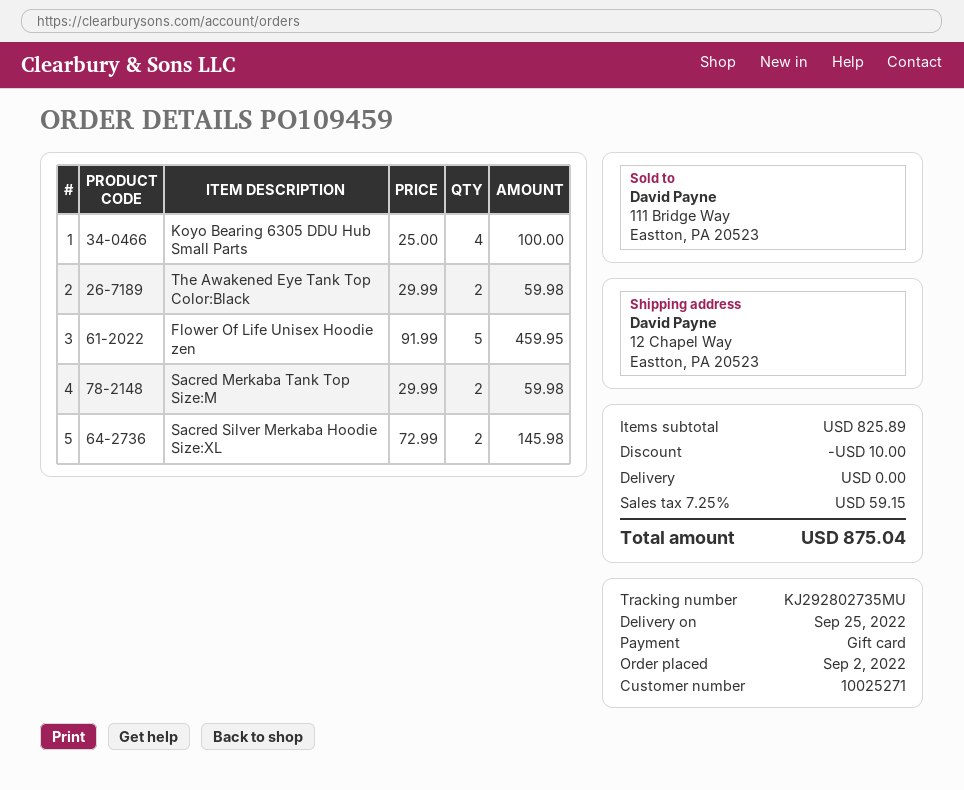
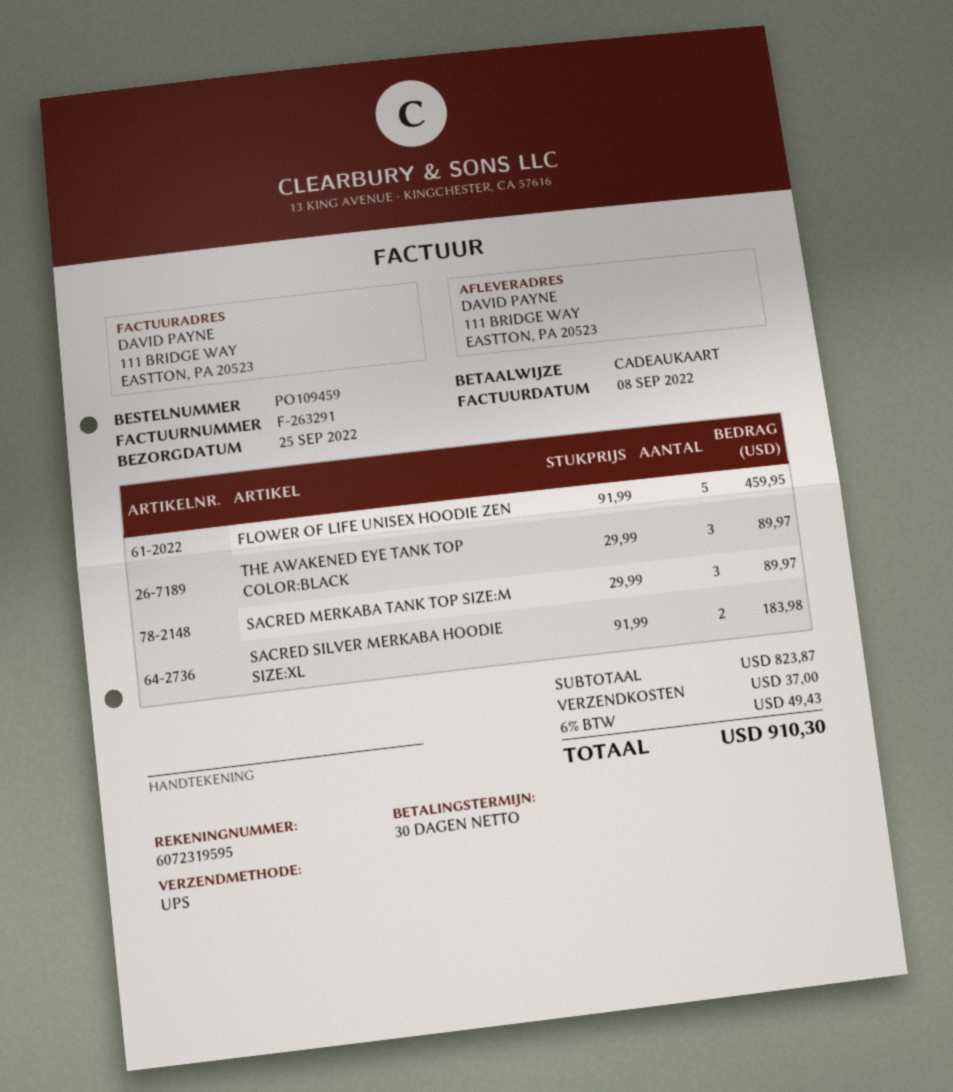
ship to: 12 Chapel Way, Eastton, PA 20523 -> 111 BRIDGE WAY, EASTTON, PA 20523
Koyo Bearing 6305 DDU Hub Small Parts: 4 x 25.00 = 100.00 -> none
The Awakened Eye Tank Top Color:Black: 2 x 29.99 = 59.98 -> 3 x 29.99 = 89.97
Sacred Merkaba Tank Top Size:M: 2 x 29.99 = 59.98 -> 3 x 29.99 = 89.97
Sacred Silver Merkaba Hoodie Size:XL: 2 x 72.99 = 145.98 -> 2 x 91.99 = 183.98
subtotal: 825.89 -> 823.87
discount: 10.00 -> none
shipping: 0.00 -> 37.00
tax: 7.25% = 59.15 -> 6% = 49.43
total: 875.04 -> 910.30

